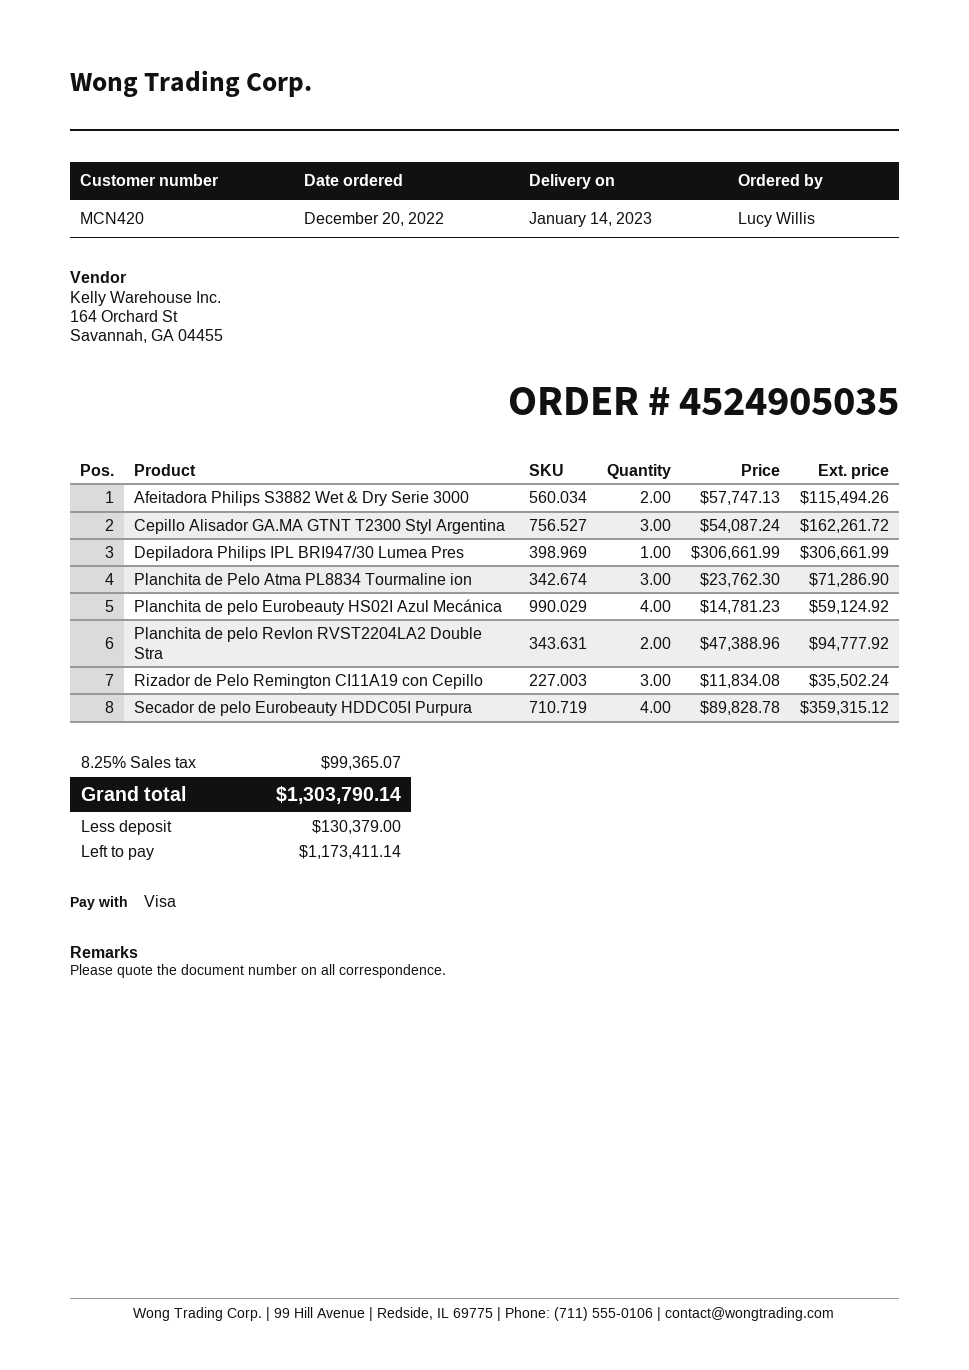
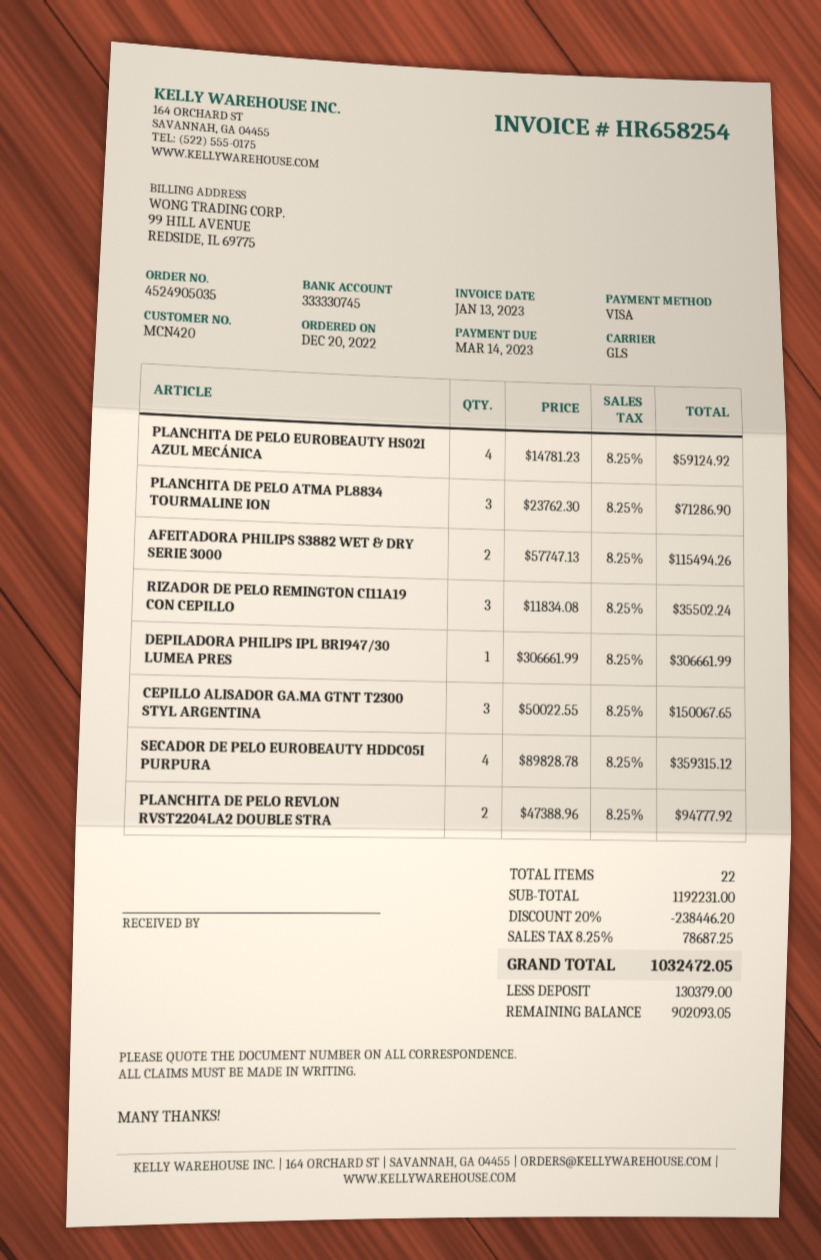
Cepillo Alisador GA.MA GTNT T2300 Styl Argentina: 3 x 54087.24 = 162261.72 -> 3 x 50022.55 = 150067.65
discount: none -> 20% = 238446.20
tax: 8.25% = 99365.07 -> 8.25% = 78687.25
total: 1303790.14 -> 1032472.05
balance: 1173411.14 -> 902093.05

